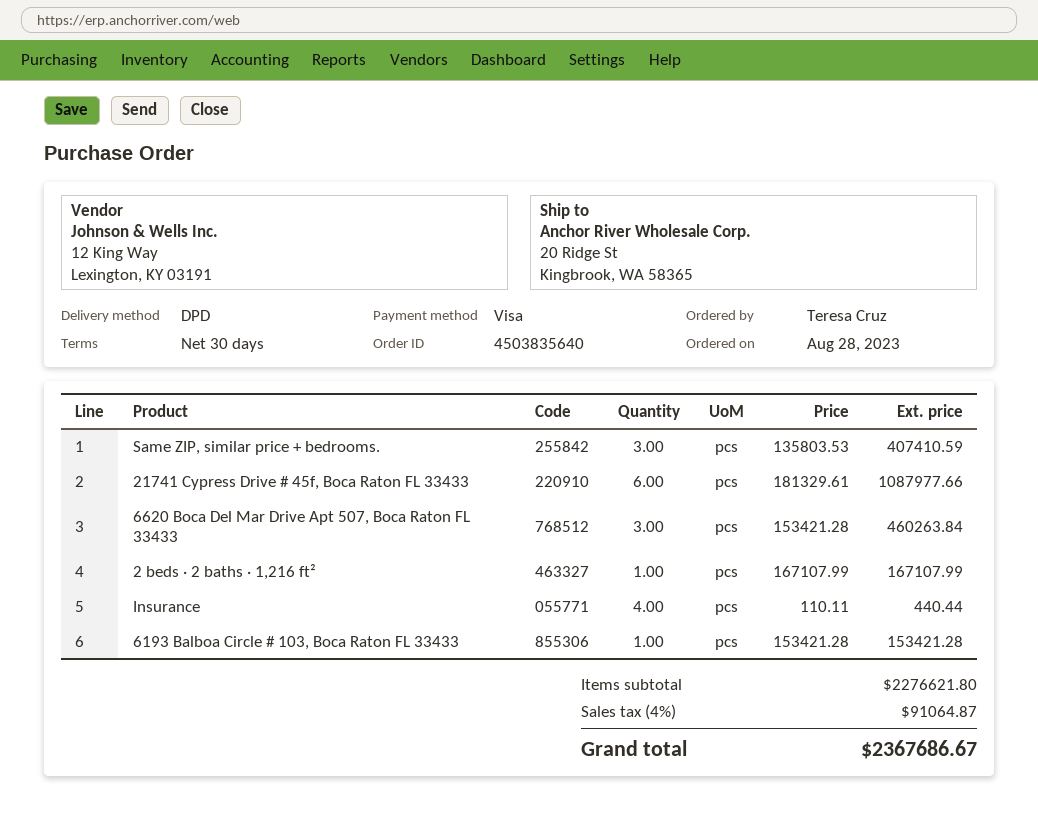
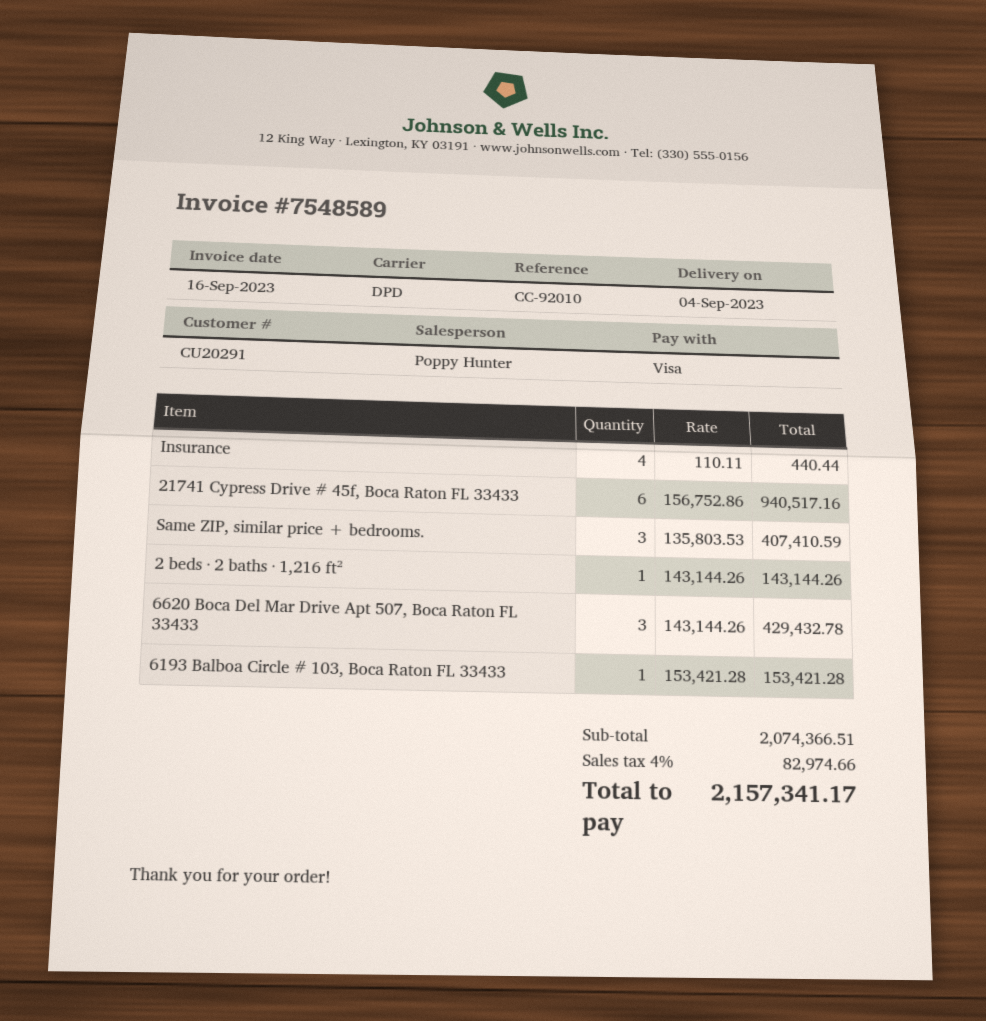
21741 Cypress Drive # 45f, Boca Raton FL 33433: 6 x 181329.61 = 1087977.66 -> 6 x 156752.86 = 940517.16
6620 Boca Del Mar Drive Apt 507, Boca Raton FL 33433: 3 x 153421.28 = 460263.84 -> 3 x 143144.26 = 429432.78
2 beds · 2 baths · 1,216 ft²: 1 x 167107.99 = 167107.99 -> 1 x 143144.26 = 143144.26
subtotal: 2276621.80 -> 2074366.51
tax: 4% = 91064.87 -> 4% = 82974.66
total: 2367686.67 -> 2157341.17

